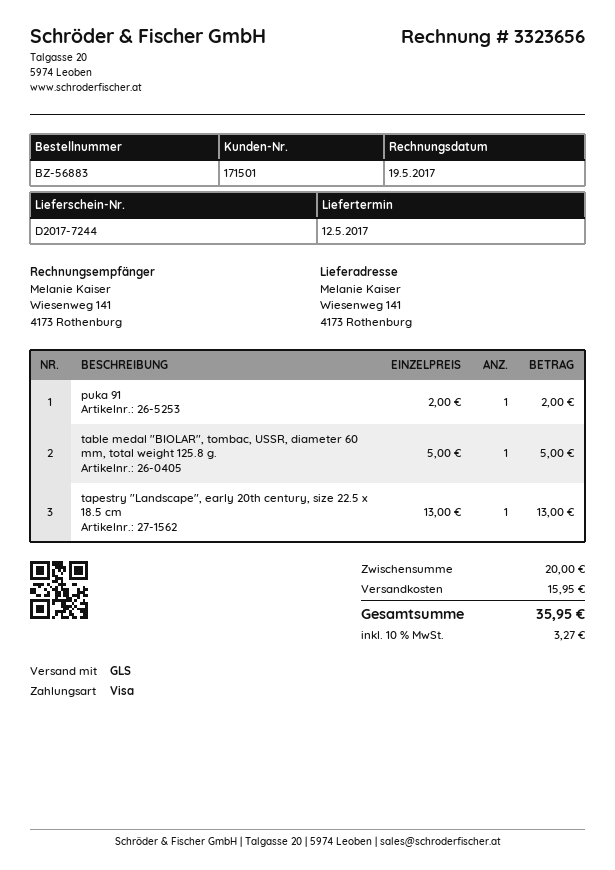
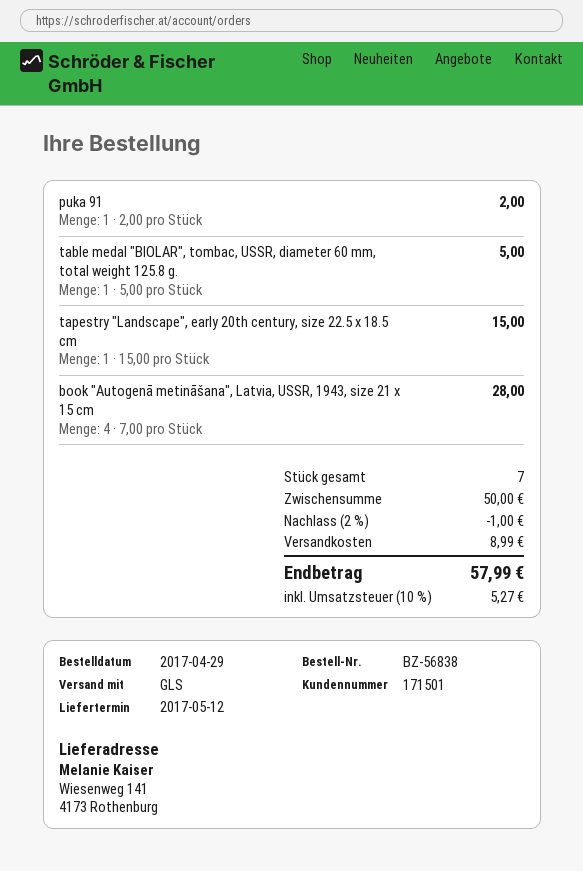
order number: BZ-56883 -> BZ-56838
tapestry "Landscape", early 20th century, size 22.5 x 18.5 cm: 1 x 13.00 = 13.00 -> 1 x 15.00 = 15.00
book "Autogenā metināšana", Latvia, USSR, 1943, size 21 x 15 cm: none -> 4 x 7.00 = 28.00
subtotal: 20.00 -> 50.00
discount: none -> 2% = 1.00
shipping: 15.95 -> 8.99
tax: 10% = 3.27 -> 10% = 5.27
total: 35.95 -> 57.99

